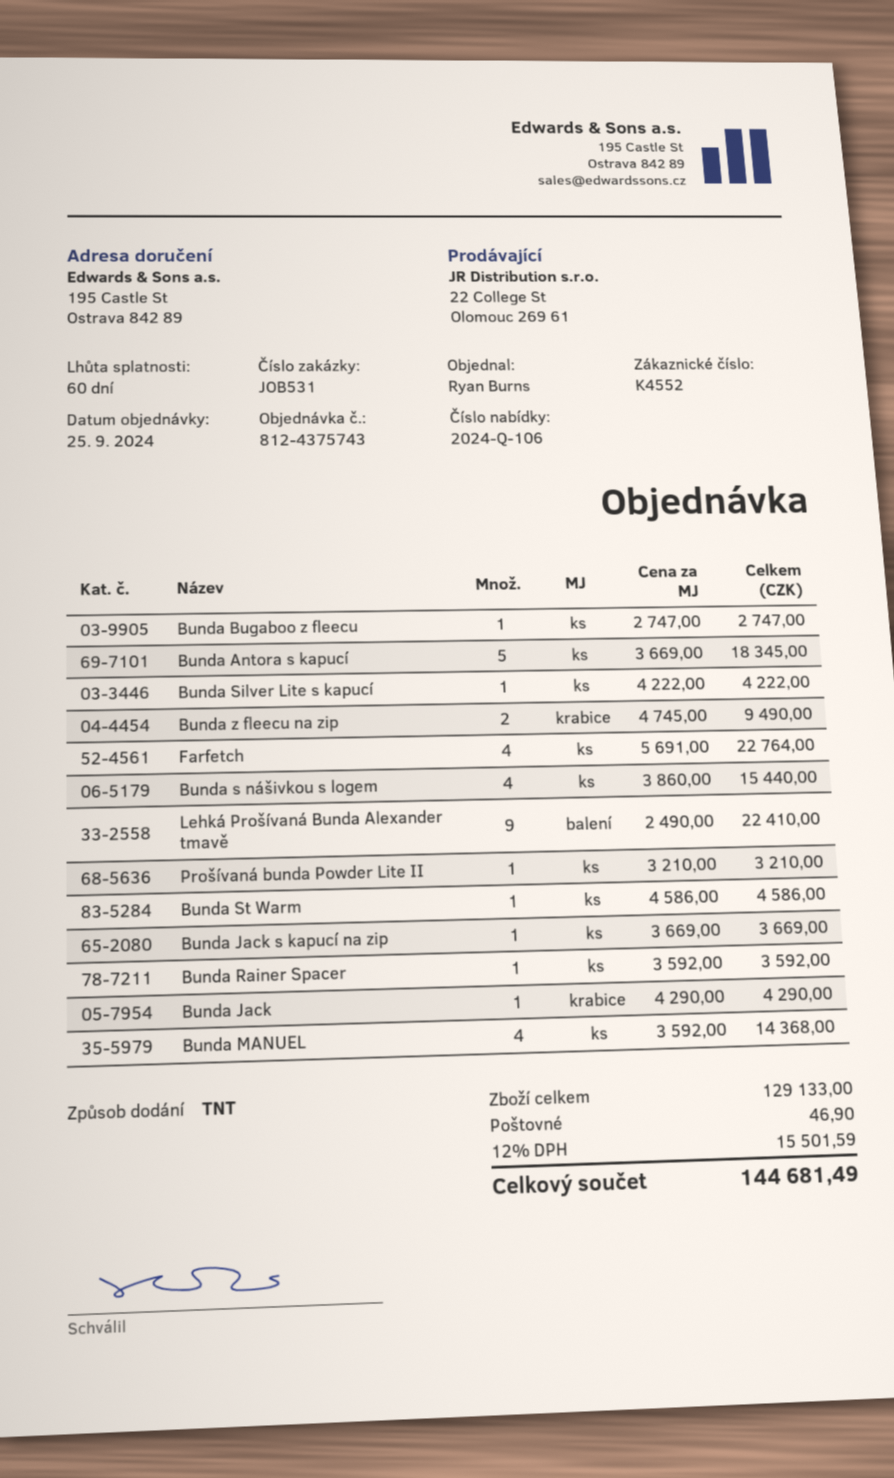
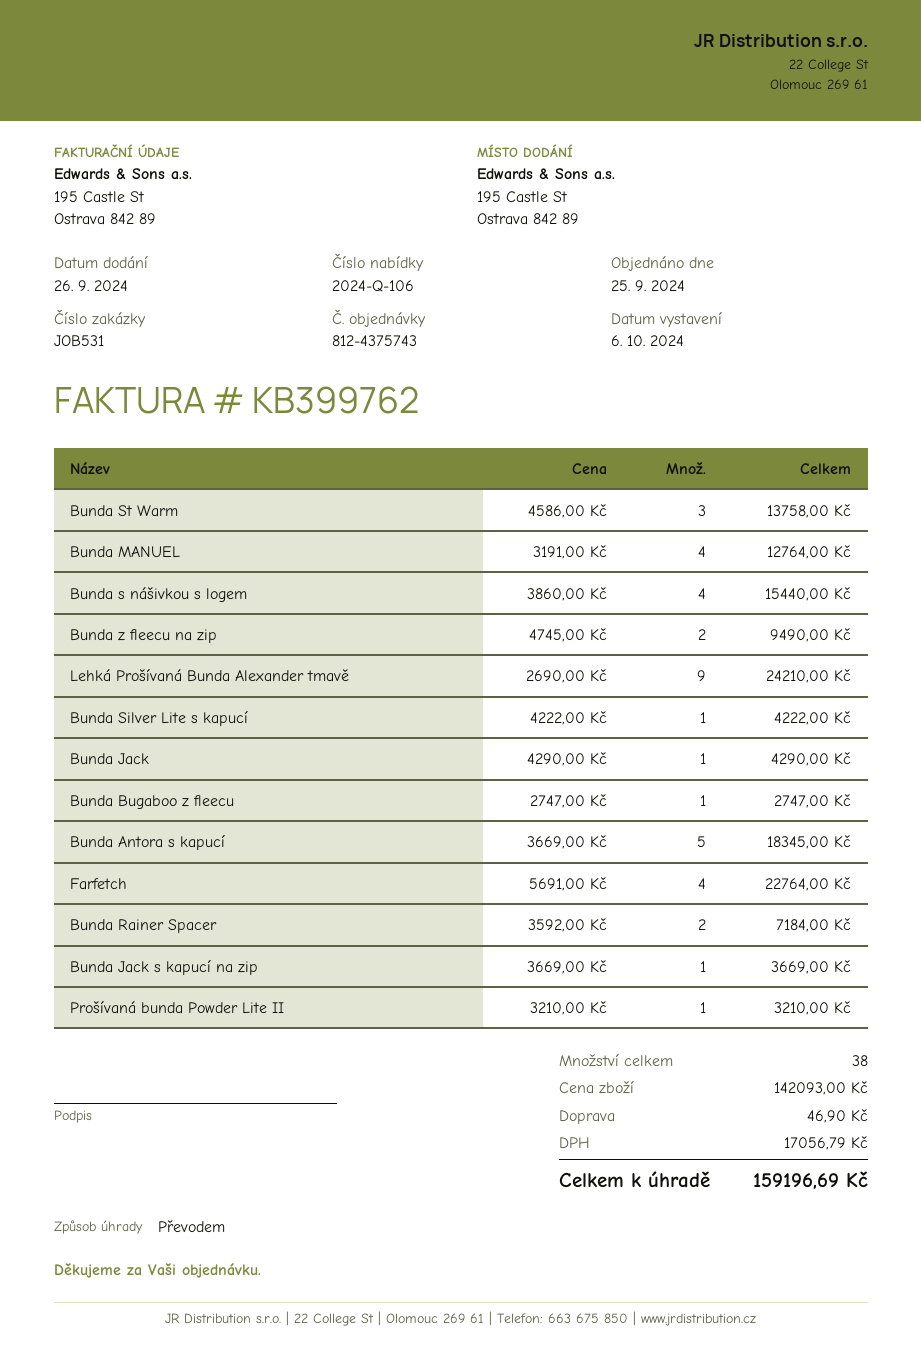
Lehká Prošívaná Bunda Alexander tmavě: 9 x 2490.00 = 22410.00 -> 9 x 2690.00 = 24210.00
Bunda St Warm: 1 x 4586.00 = 4586.00 -> 3 x 4586.00 = 13758.00
Bunda Rainer Spacer: 1 x 3592.00 = 3592.00 -> 2 x 3592.00 = 7184.00
Bunda MANUEL: 4 x 3592.00 = 14368.00 -> 4 x 3191.00 = 12764.00
subtotal: 129133.00 -> 142093.00
tax: 15501.59 -> 17056.79
total: 144681.49 -> 159196.69

